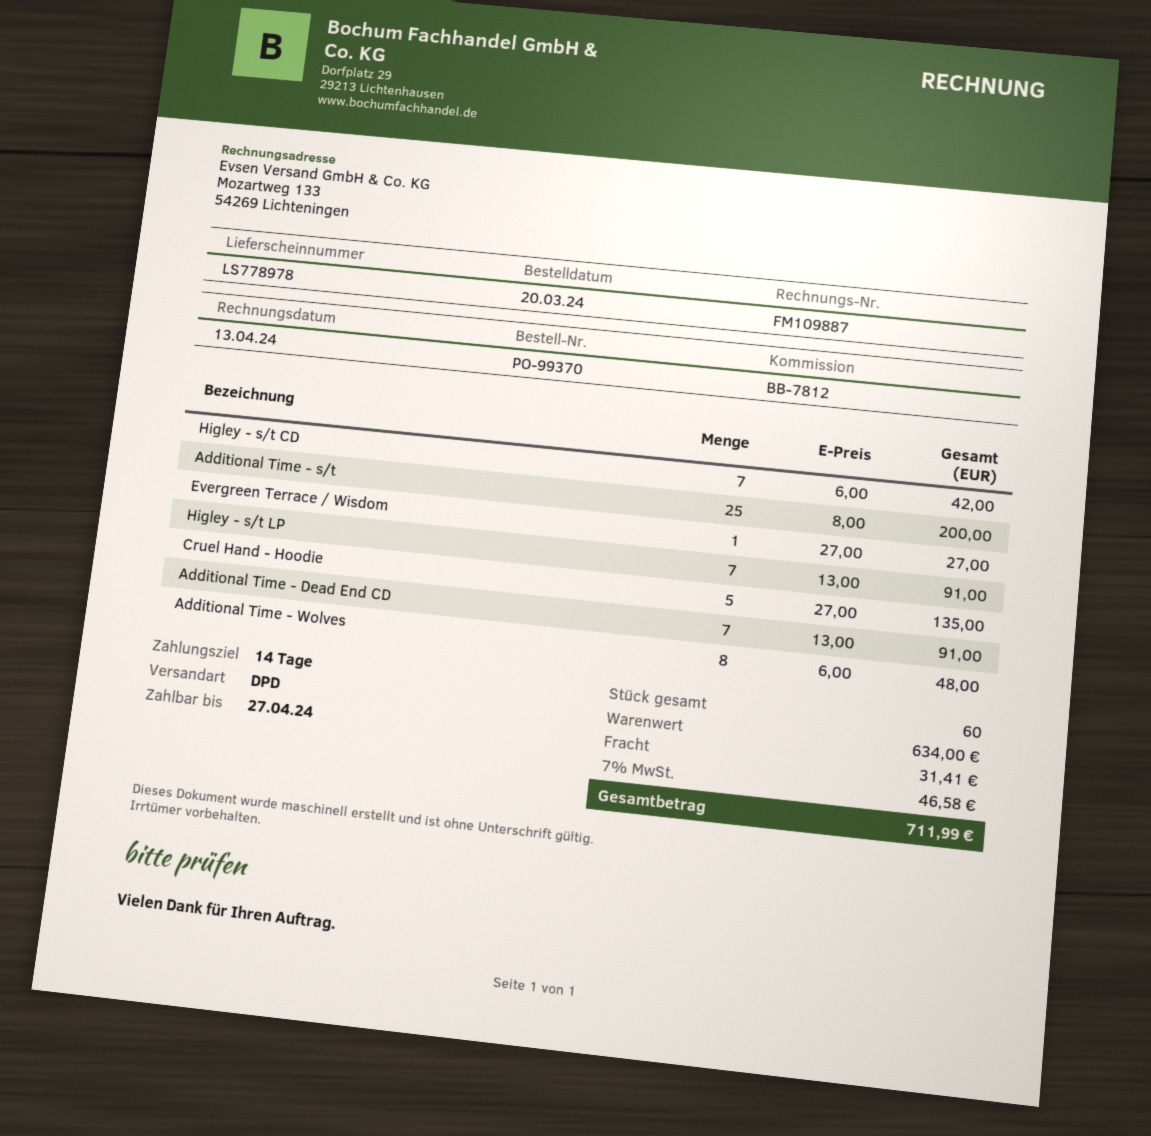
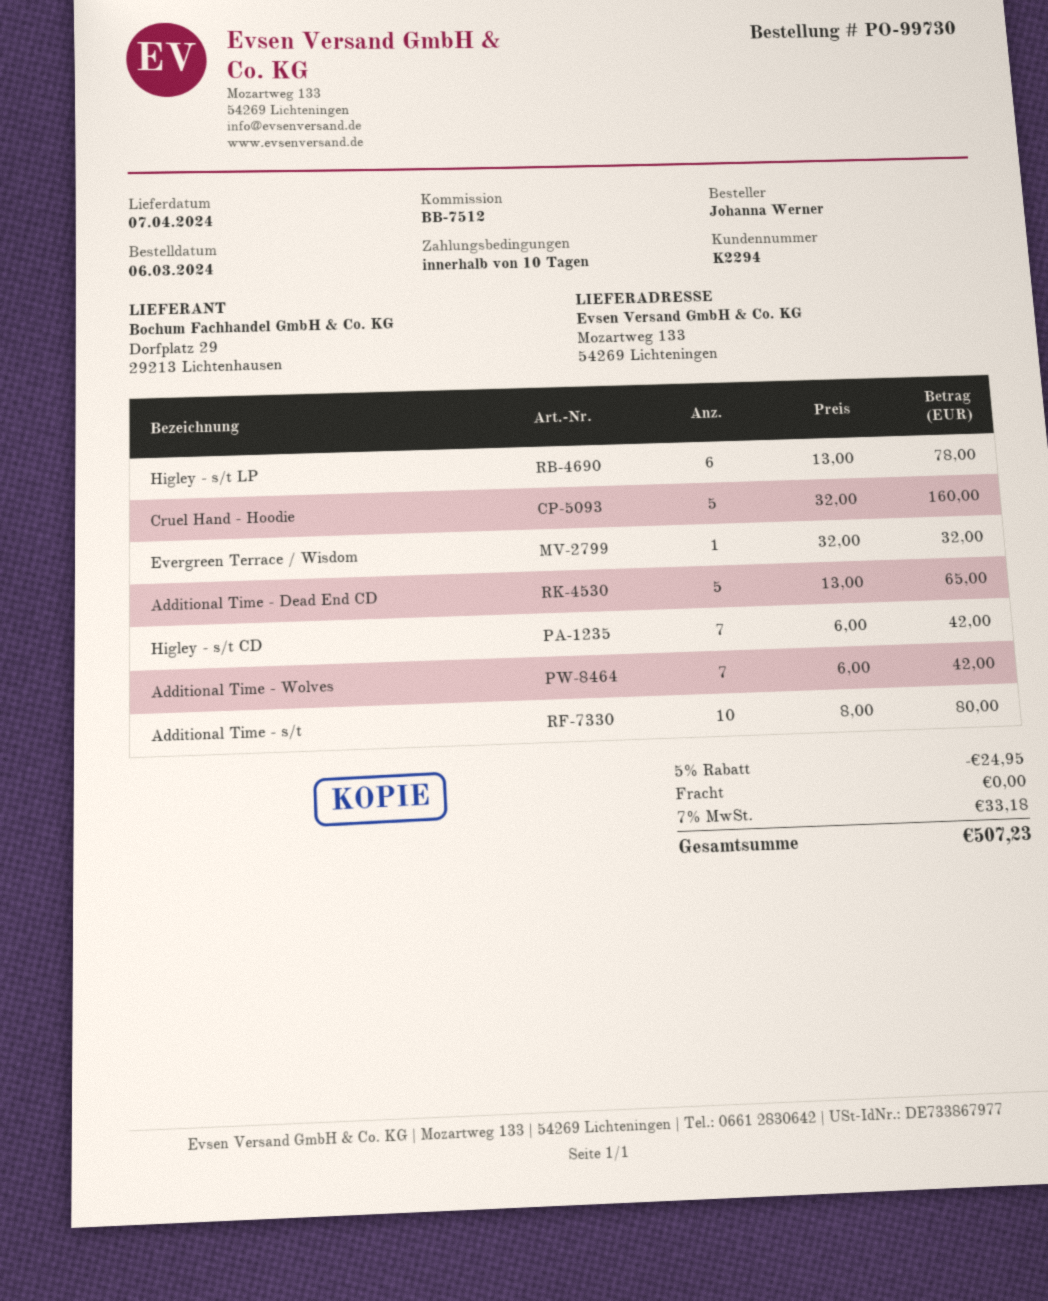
order number: PO-99370 -> PO-99730
order date: 2024-03-20 -> 2024-03-06
payment terms: 14 days -> 10 days
reference: BB-7812 -> BB-7512
Additional Time - s/t: 25 x 8.00 = 200.00 -> 10 x 8.00 = 80.00
Evergreen Terrace / Wisdom: 1 x 27.00 = 27.00 -> 1 x 32.00 = 32.00
Higley - s/t LP: 7 x 13.00 = 91.00 -> 6 x 13.00 = 78.00
Cruel Hand - Hoodie: 5 x 27.00 = 135.00 -> 5 x 32.00 = 160.00
Additional Time - Dead End CD: 7 x 13.00 = 91.00 -> 5 x 13.00 = 65.00
Additional Time - Wolves: 8 x 6.00 = 48.00 -> 7 x 6.00 = 42.00
discount: none -> 5% = 24.95
shipping: 31.41 -> 0.00
tax: 7% = 46.58 -> 7% = 33.18
total: 711.99 -> 507.23

